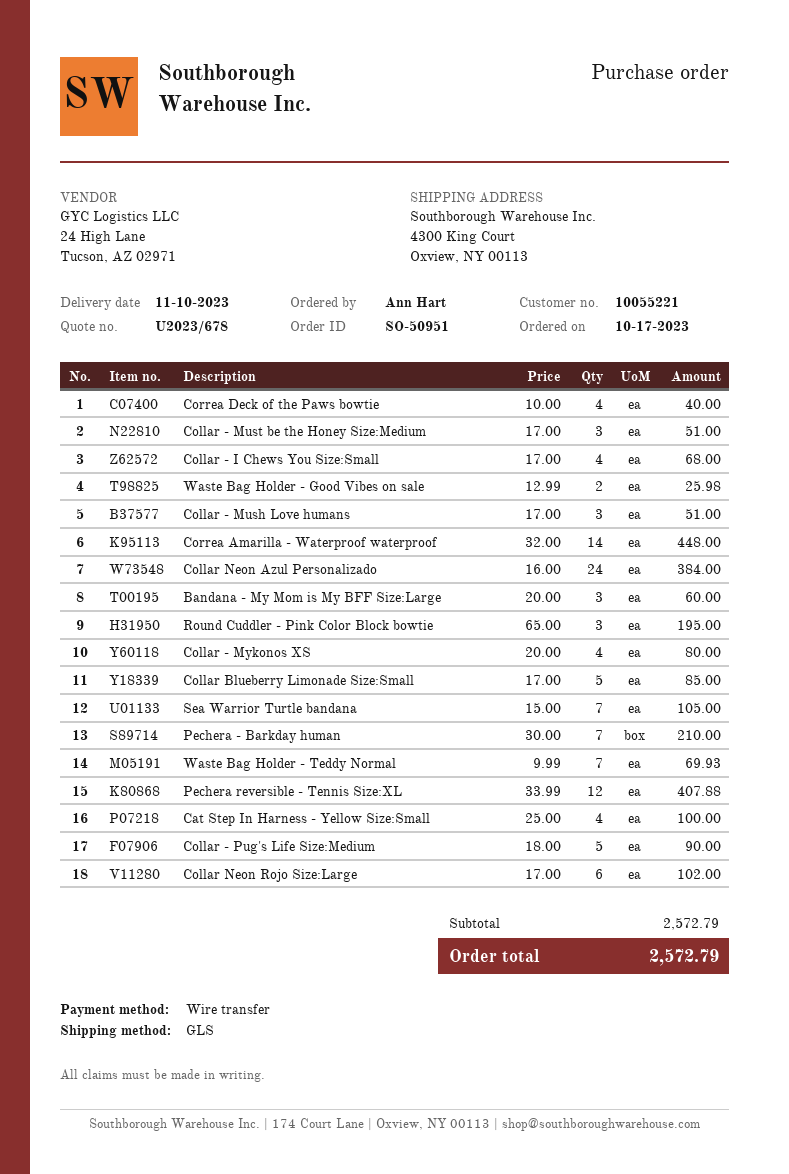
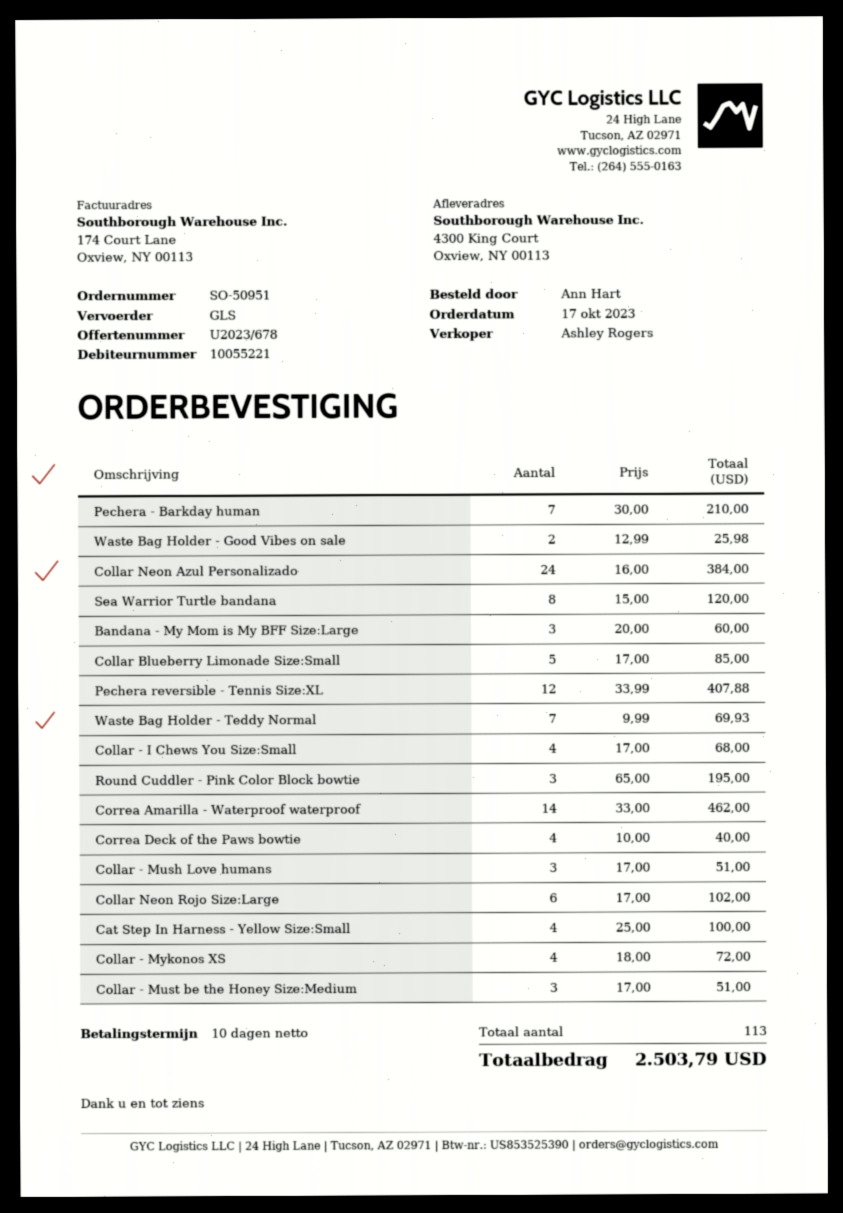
Correa Amarilla - Waterproof waterproof: 14 x 32.00 = 448.00 -> 14 x 33.00 = 462.00
Collar - Mykonos XS: 4 x 20.00 = 80.00 -> 4 x 18.00 = 72.00
Sea Warrior Turtle bandana: 7 x 15.00 = 105.00 -> 8 x 15.00 = 120.00
Collar - Pug's Life Size:Medium: 5 x 18.00 = 90.00 -> none
total: 2572.79 -> 2503.79

